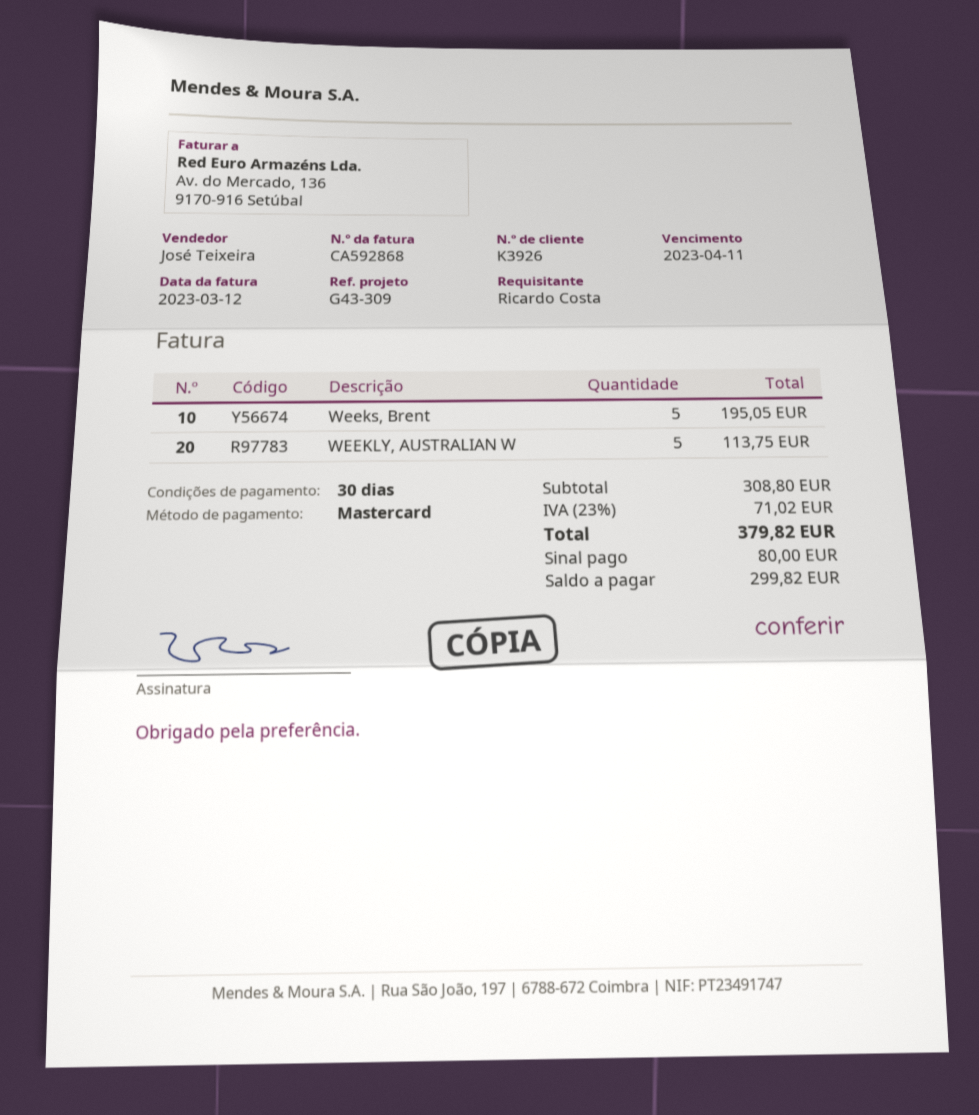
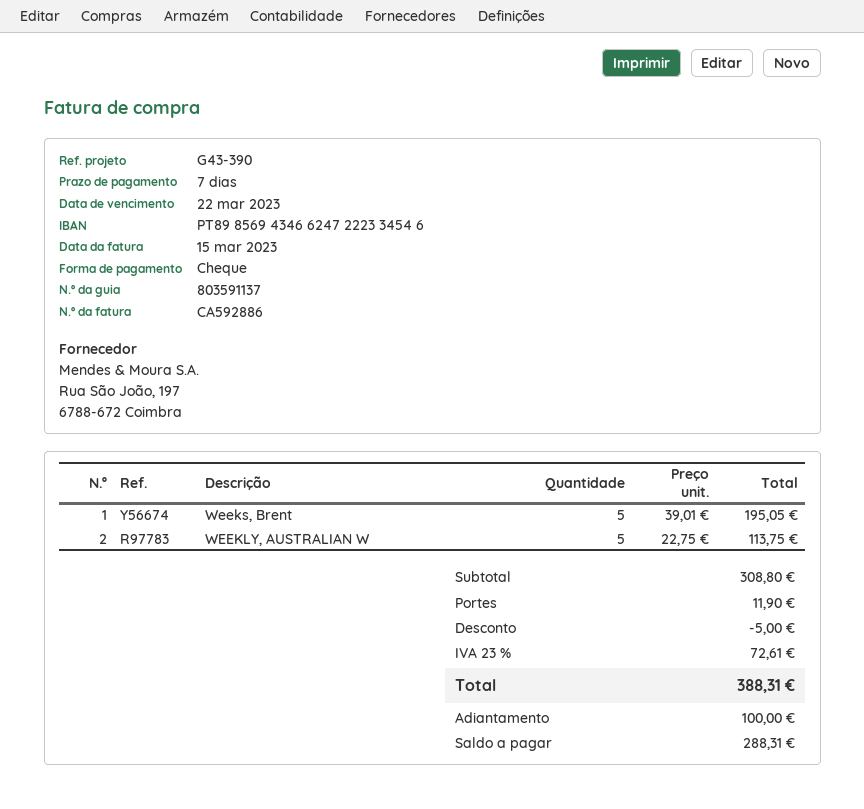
invoice number: CA592868 -> CA592886
invoice date: 2023-03-12 -> 2023-03-15
payment terms: 30 days -> 7 days
due date: 2023-04-11 -> 2023-03-22
reference: G43-309 -> G43-390
payment method: Mastercard -> cheque
discount: none -> 5.00
shipping: none -> 11.90
tax: 23% = 71.02 -> 23% = 72.61
total: 379.82 -> 388.31
deposit: 80.00 -> 100.00
balance: 299.82 -> 288.31

